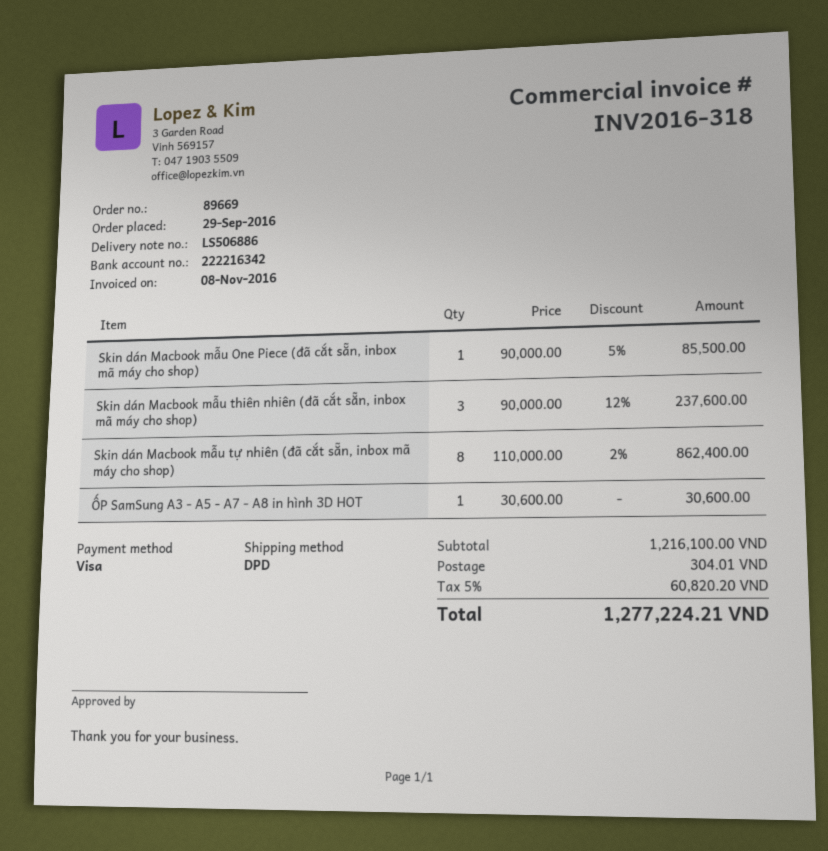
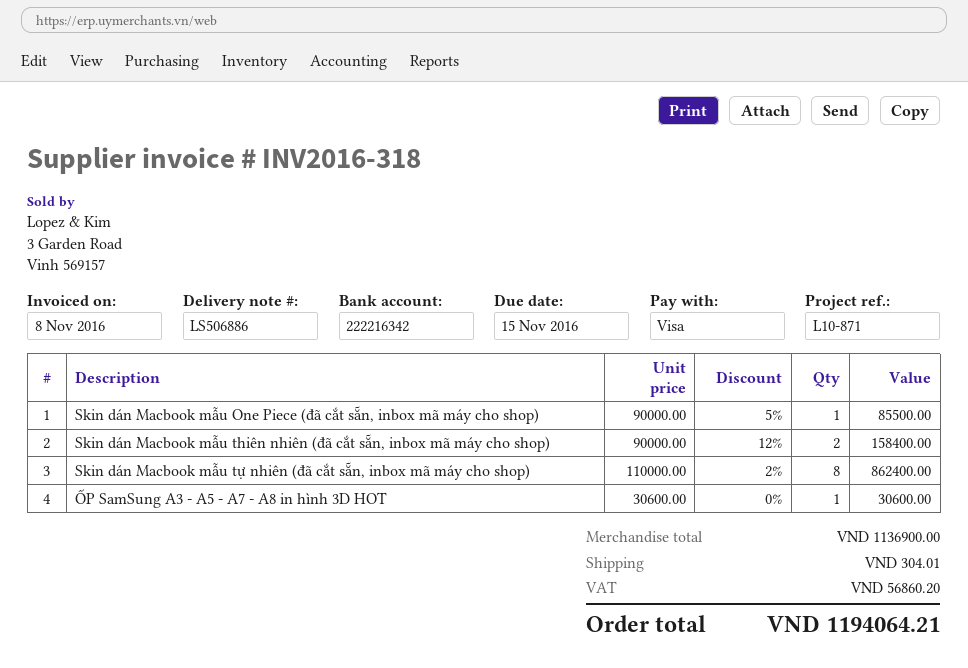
Skin dán Macbook mẫu thiên nhiên (đã cắt sẵn, inbox mã máy cho shop): 3 x 90000.00 - 12% = 237600.00 -> 2 x 90000.00 - 12% = 158400.00
subtotal: 1216100.00 -> 1136900.00
tax: 60820.20 -> 56860.20
total: 1277224.21 -> 1194064.21

